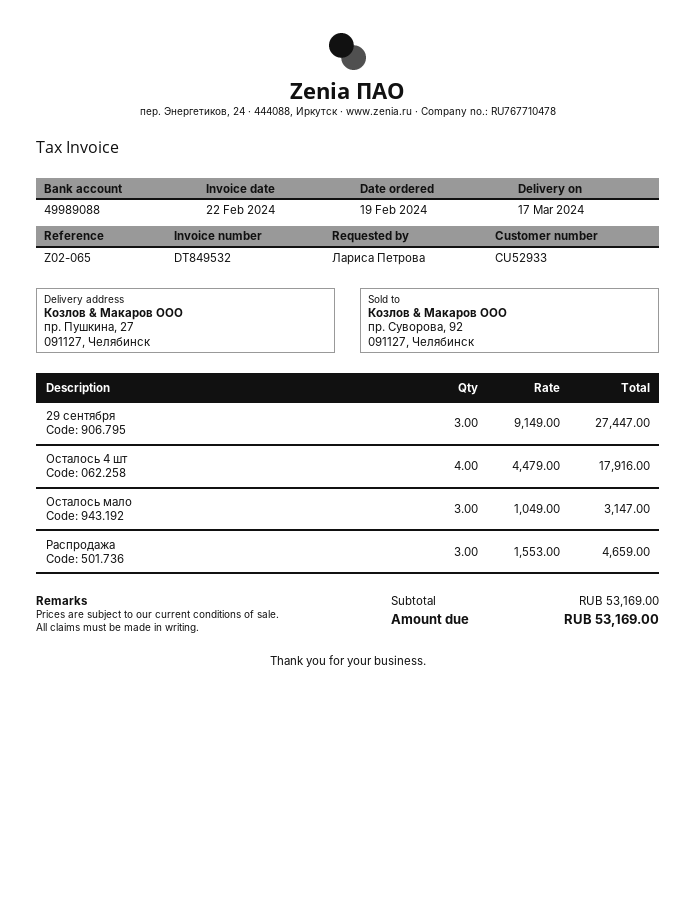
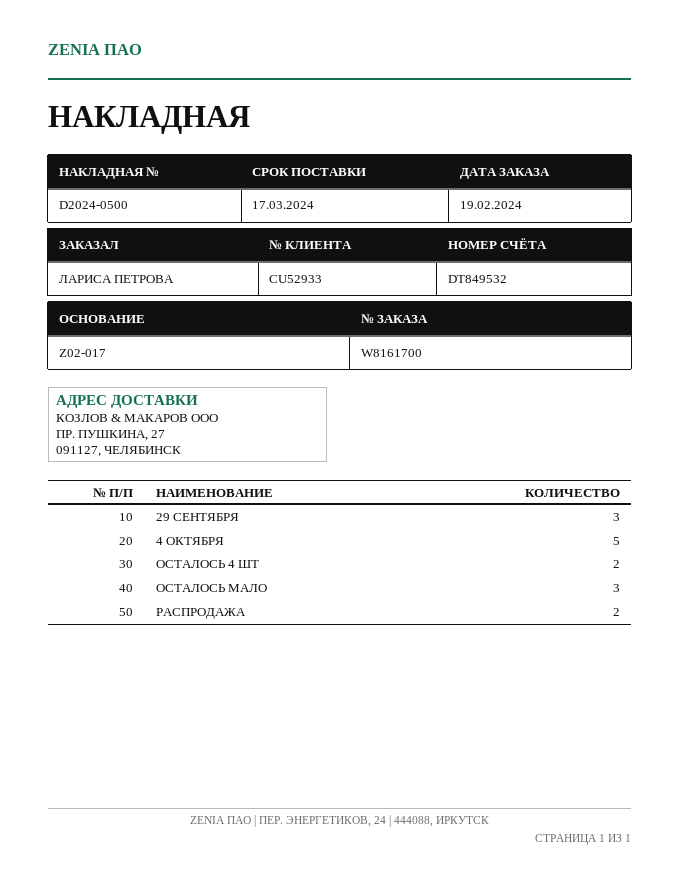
reference: Z02-065 -> Z02-017
Осталось 4 шт: 4 -> 2
Распродажа: 3 -> 2
4 ОКТЯБРЯ: none -> 5

